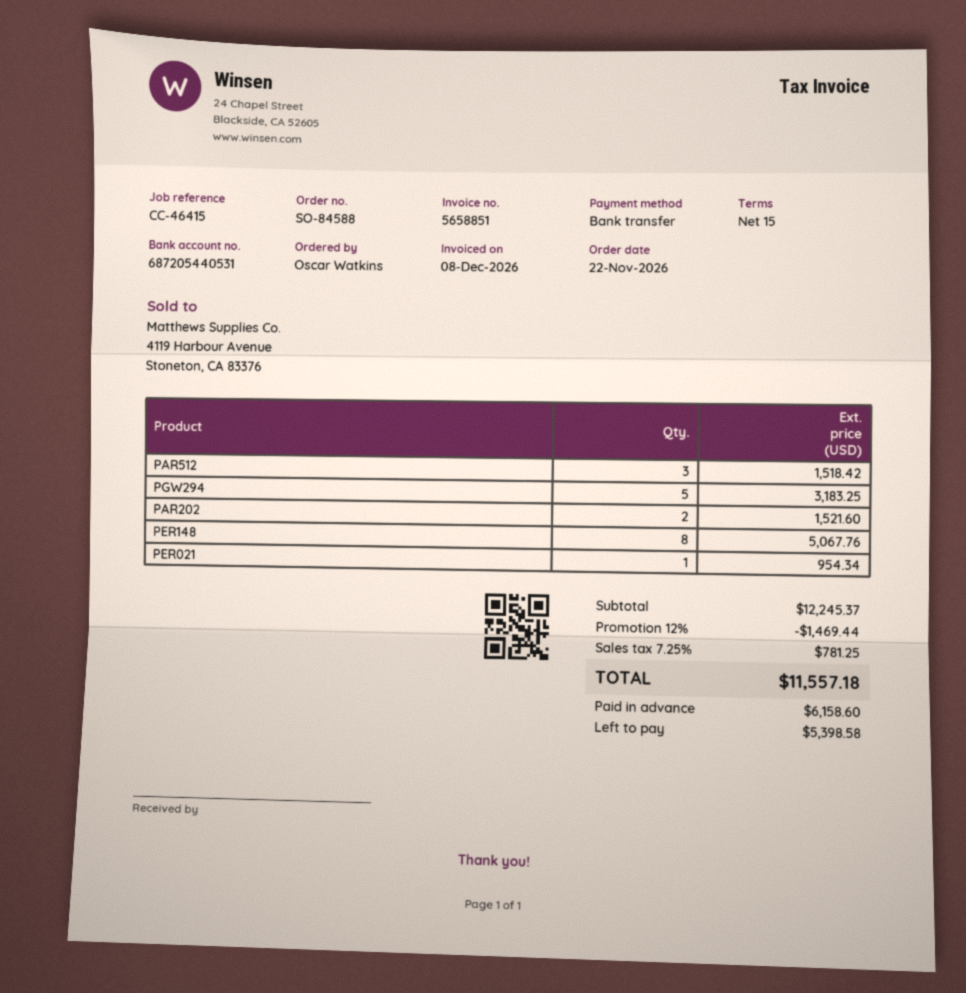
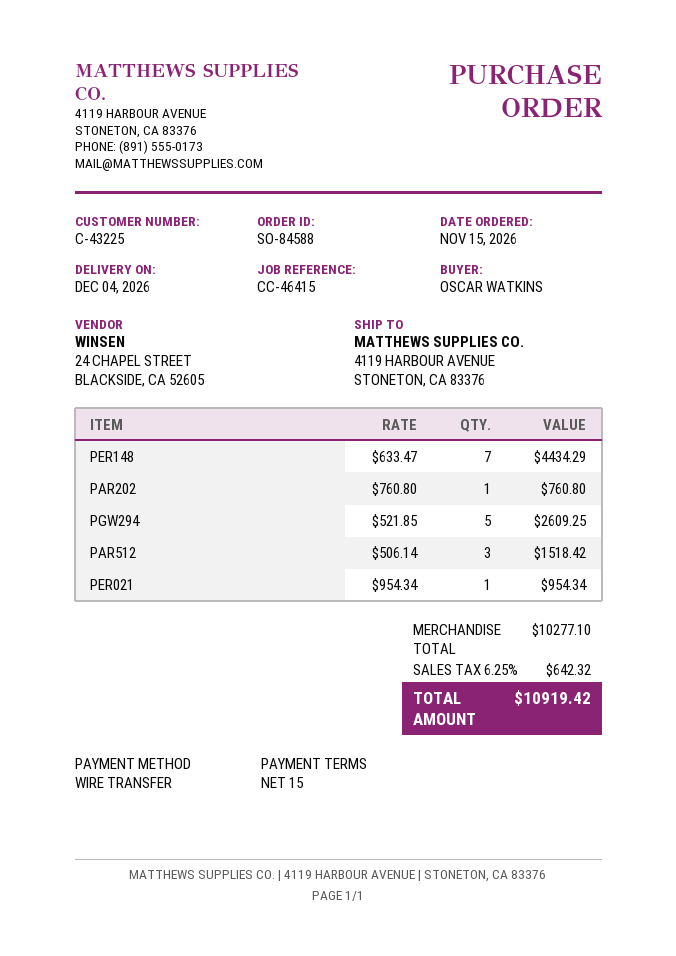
order date: 2026-11-22 -> 2026-11-15
PGW294: 5 for 3183.25 -> 5 for 2609.25
PAR202: 2 for 1521.60 -> 1 for 760.80
PER148: 8 for 5067.76 -> 7 for 4434.29
subtotal: 12245.37 -> 10277.10
discount: 12% = 1469.44 -> none
tax: 7.25% = 781.25 -> 6.25% = 642.32
total: 11557.18 -> 10919.42

